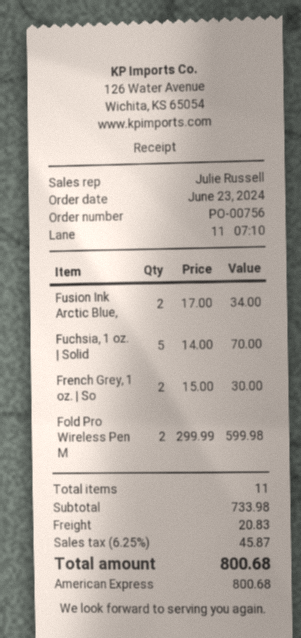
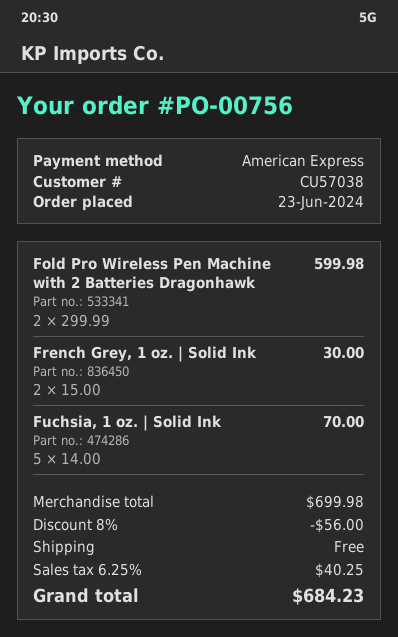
Fusion Ink Arctic Blue,: 2 x 17.00 = 34.00 -> none
subtotal: 733.98 -> 699.98
discount: none -> 8% = 56.00
shipping: 20.83 -> 0.00
tax: 6.25% = 45.87 -> 6.25% = 40.25
total: 800.68 -> 684.23

